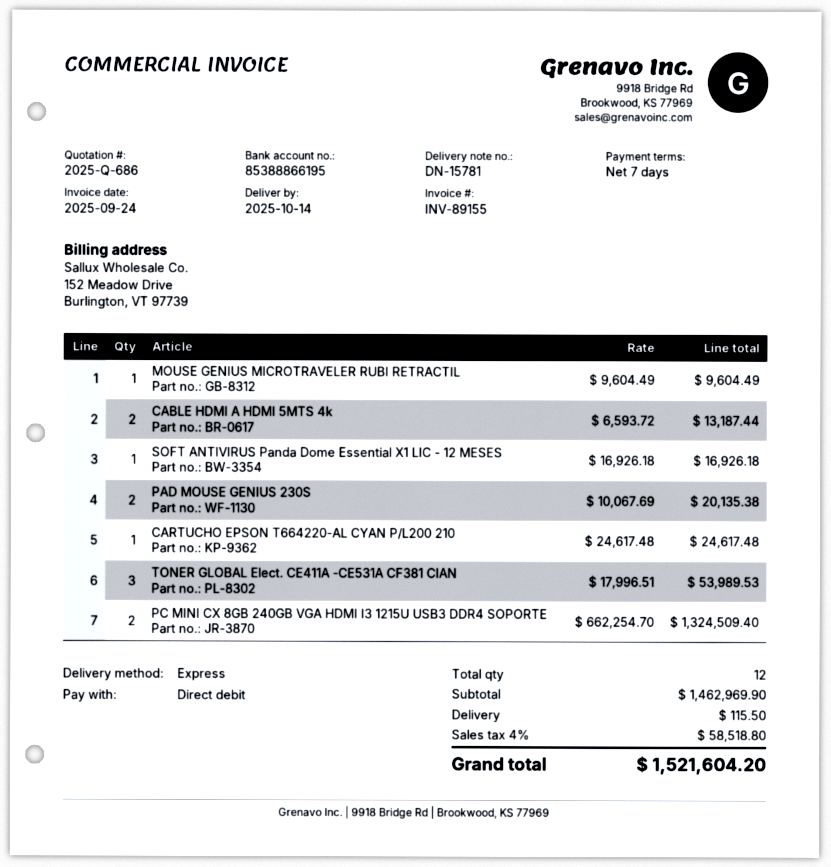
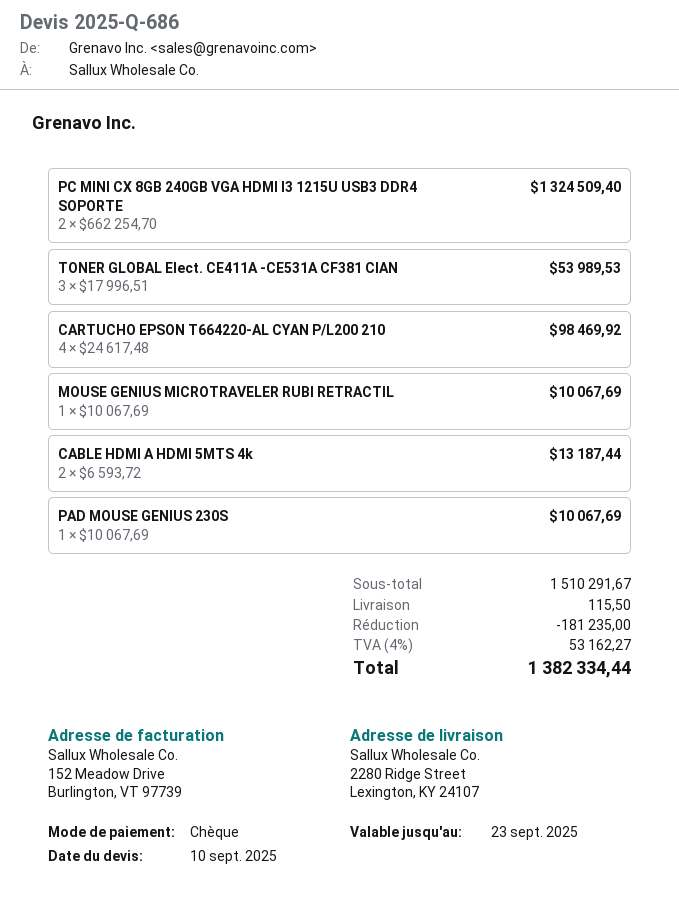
payment method: direct debit -> cheque
MOUSE GENIUS MICROTRAVELER RUBI RETRACTIL: 1 x 9604.49 = 9604.49 -> 1 x 10067.69 = 10067.69
SOFT ANTIVIRUS Panda Dome Essential X1 LIC - 12 MESES: 1 x 16926.18 = 16926.18 -> none
PAD MOUSE GENIUS 230S: 2 x 10067.69 = 20135.38 -> 1 x 10067.69 = 10067.69
CARTUCHO EPSON T664220-AL CYAN P/L200 210: 1 x 24617.48 = 24617.48 -> 4 x 24617.48 = 98469.92
subtotal: 1462969.90 -> 1510291.67
discount: none -> 181235.00
tax: 4% = 58518.80 -> 4% = 53162.27
total: 1521604.20 -> 1382334.44

